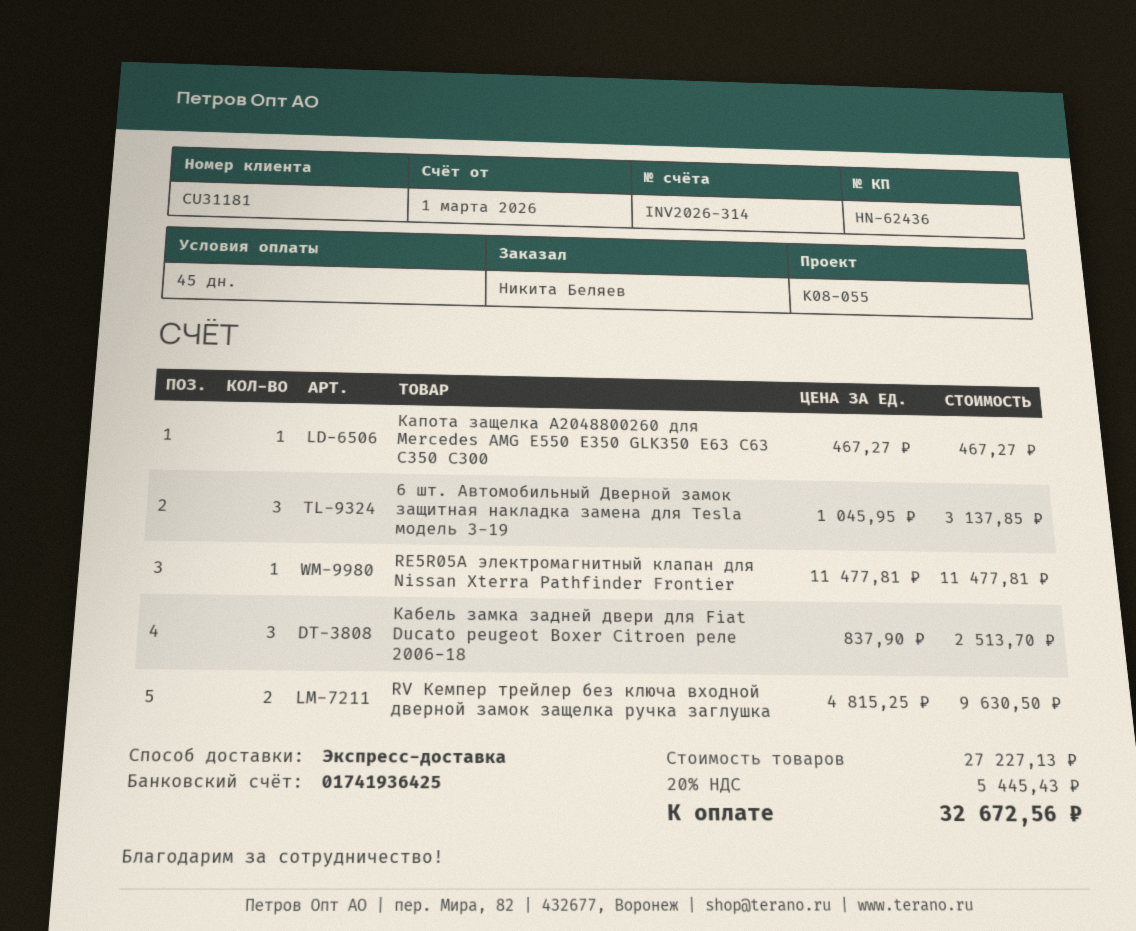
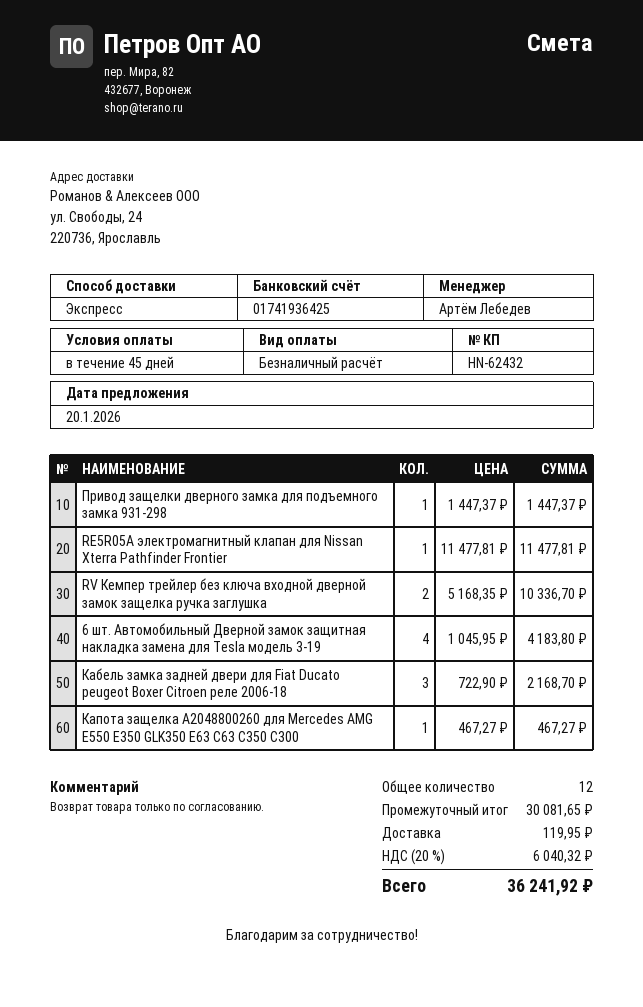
quote number: HN-62436 -> HN-62432
6 шт. Автомобильный Дверной замок защитная накладка замена для Tesla модель 3-19: 3 x 1045.95 = 3137.85 -> 4 x 1045.95 = 4183.80
Кабель замка задней двери для Fiat Ducato peugeot Boxer Citroen реле 2006-18: 3 x 837.90 = 2513.70 -> 3 x 722.90 = 2168.70
RV Кемпер трейлер без ключа входной дверной замок защелка ручка заглушка: 2 x 4815.25 = 9630.50 -> 2 x 5168.35 = 10336.70
Привод защелки дверного замка для подъемного замка 931-298: none -> 1 x 1447.37 = 1447.37
subtotal: 27227.13 -> 30081.65
shipping: none -> 119.95
tax: 20% = 5445.43 -> 20% = 6040.32
total: 32672.56 -> 36241.92

